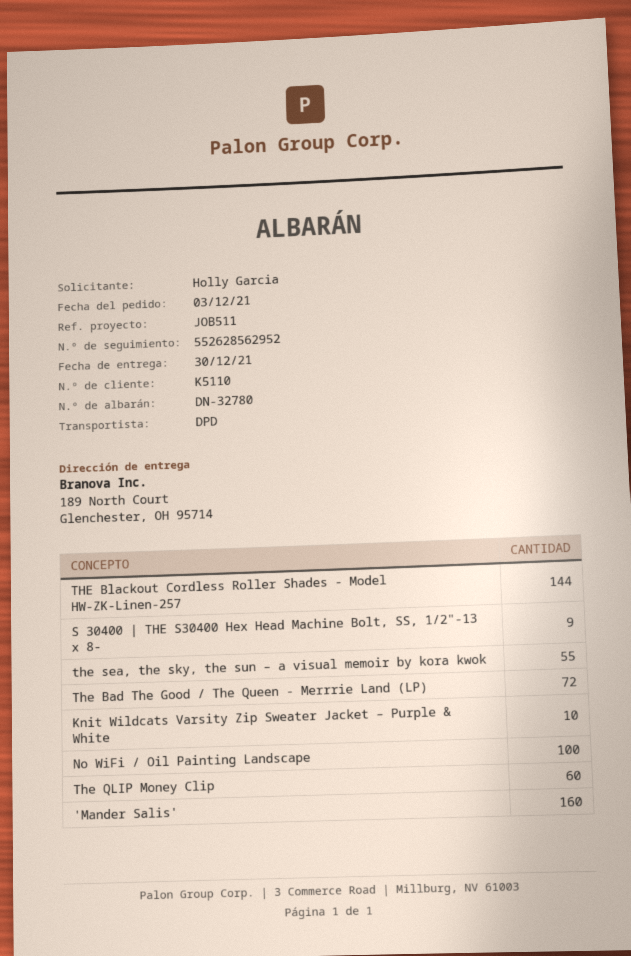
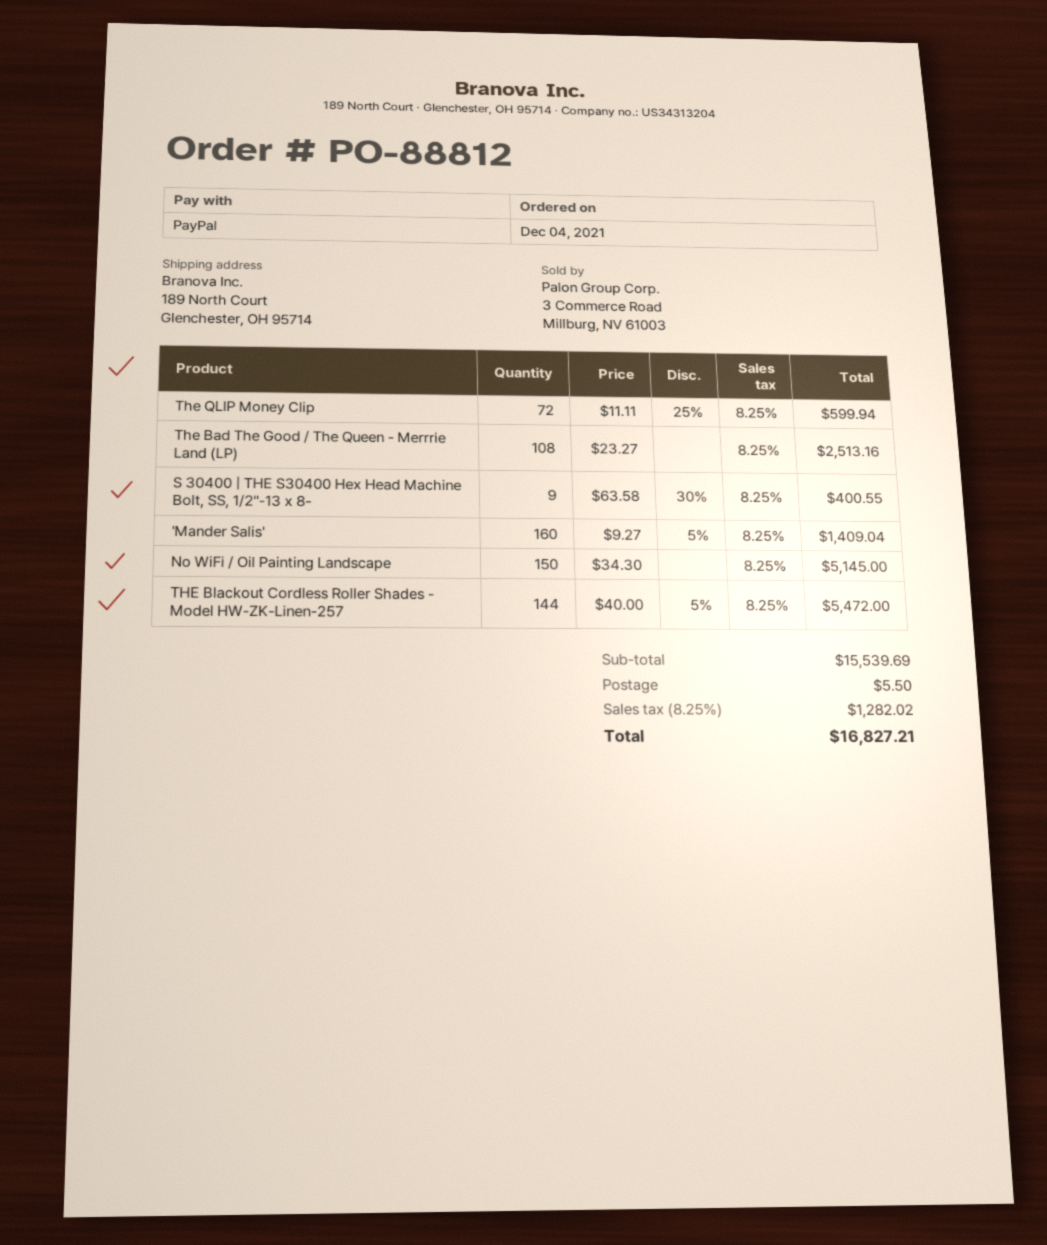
order date: 2021-12-03 -> 2021-12-04
the sea, the sky, the sun – a visual memoir by kora kwok: 55 -> none
The Bad The Good / The Queen - Merrrie Land (LP): 72 -> 108
Knit Wildcats Varsity Zip Sweater Jacket – Purple & White: 10 -> none
No WiFi / Oil Painting Landscape: 100 -> 150
The QLIP Money Clip: 60 -> 72

